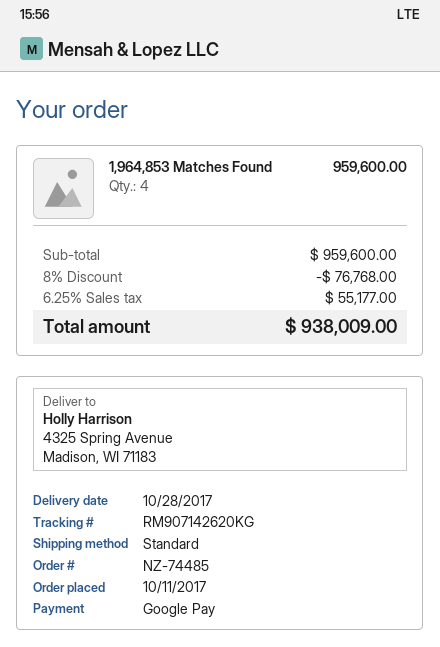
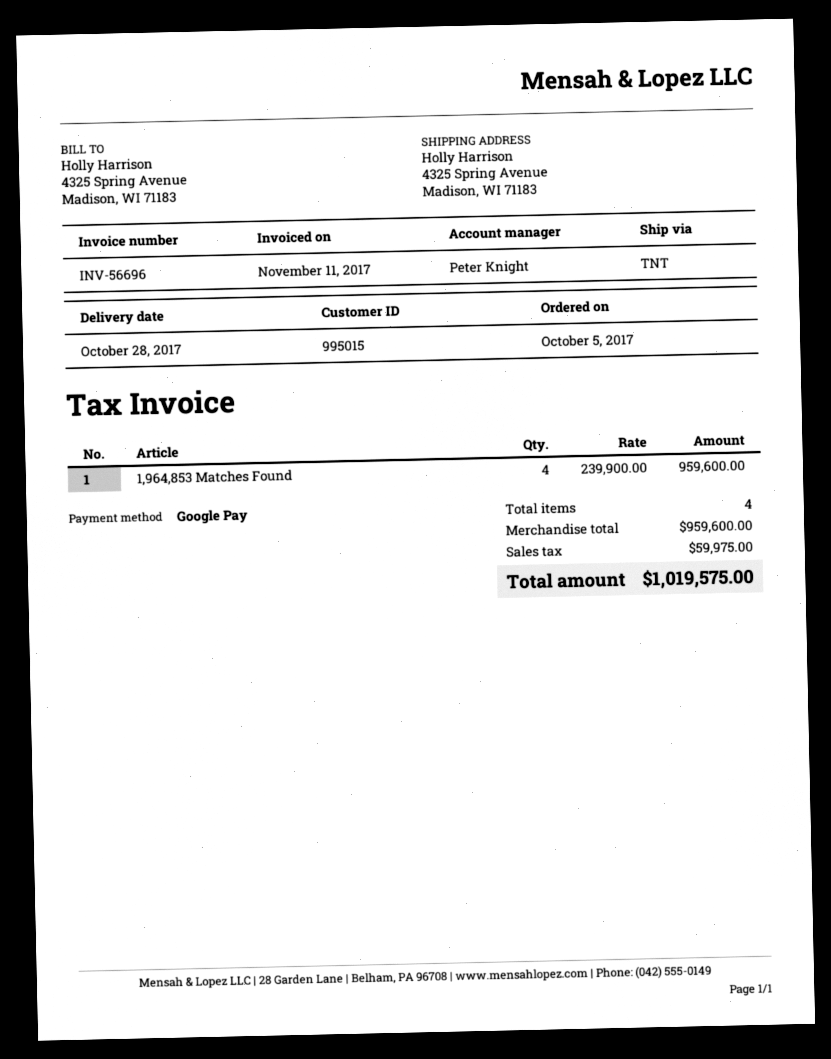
order date: 2017-10-11 -> 2017-10-05
shipping method: standard -> TNT
discount: 8% = 76768.00 -> none
tax: 55177.00 -> 59975.00
total: 938009.00 -> 1019575.00

